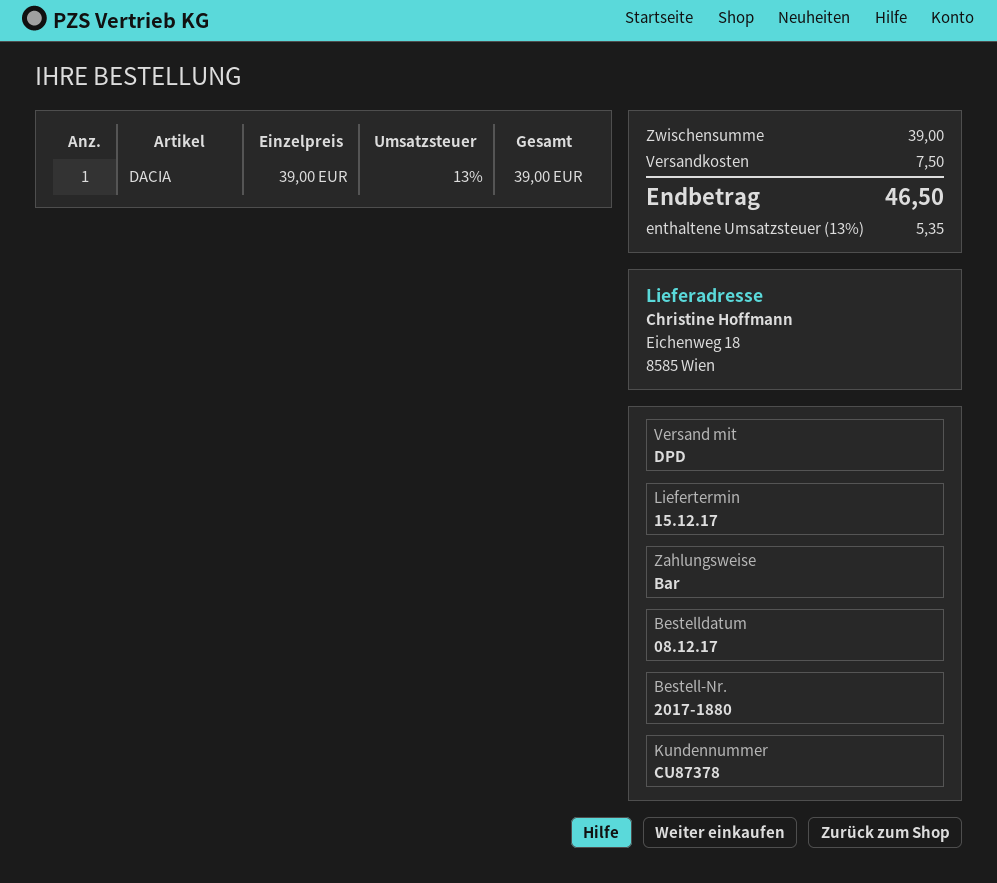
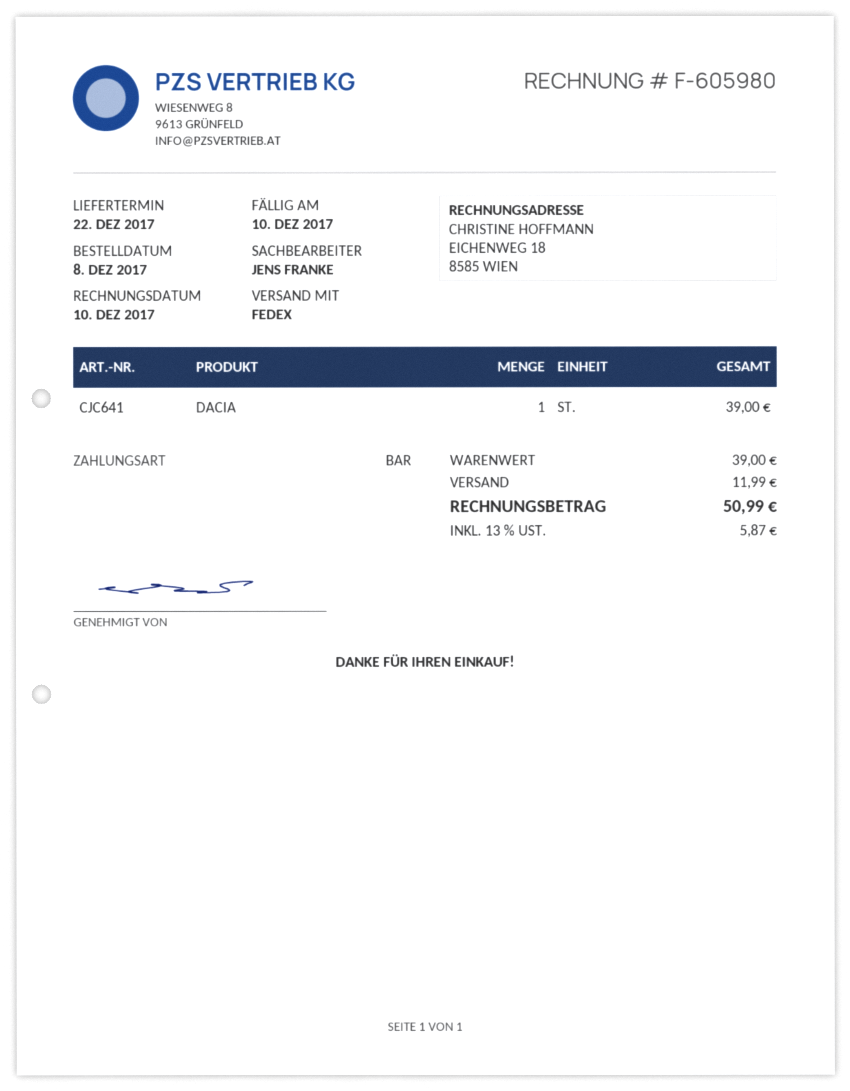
delivery date: 2017-12-15 -> 2017-12-22
shipping method: DPD -> FedEx
shipping: 7.50 -> 11.99
tax: 13% = 5.35 -> 13% = 5.87
total: 46.50 -> 50.99

